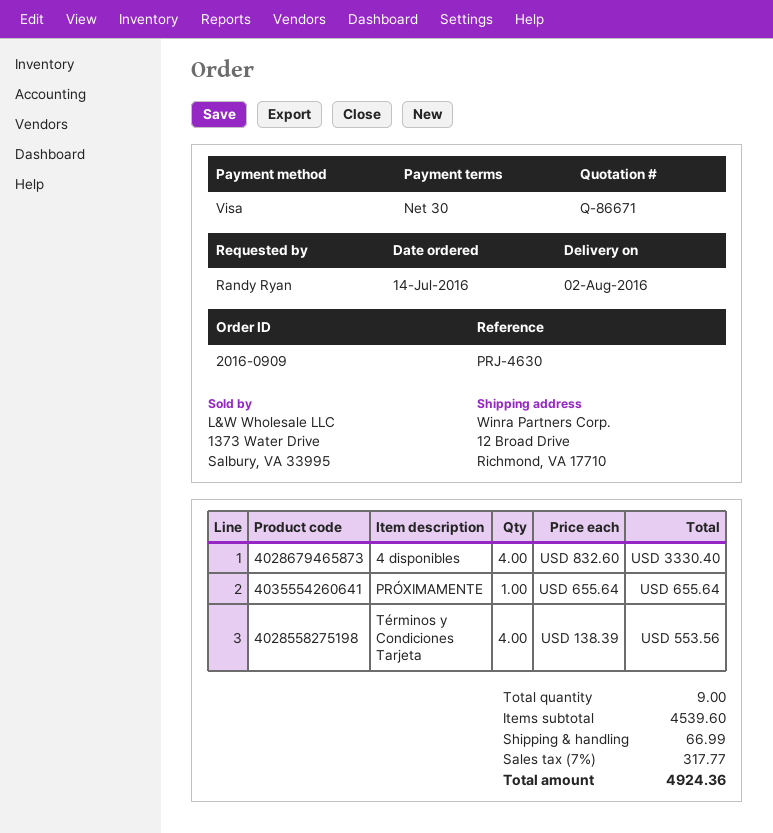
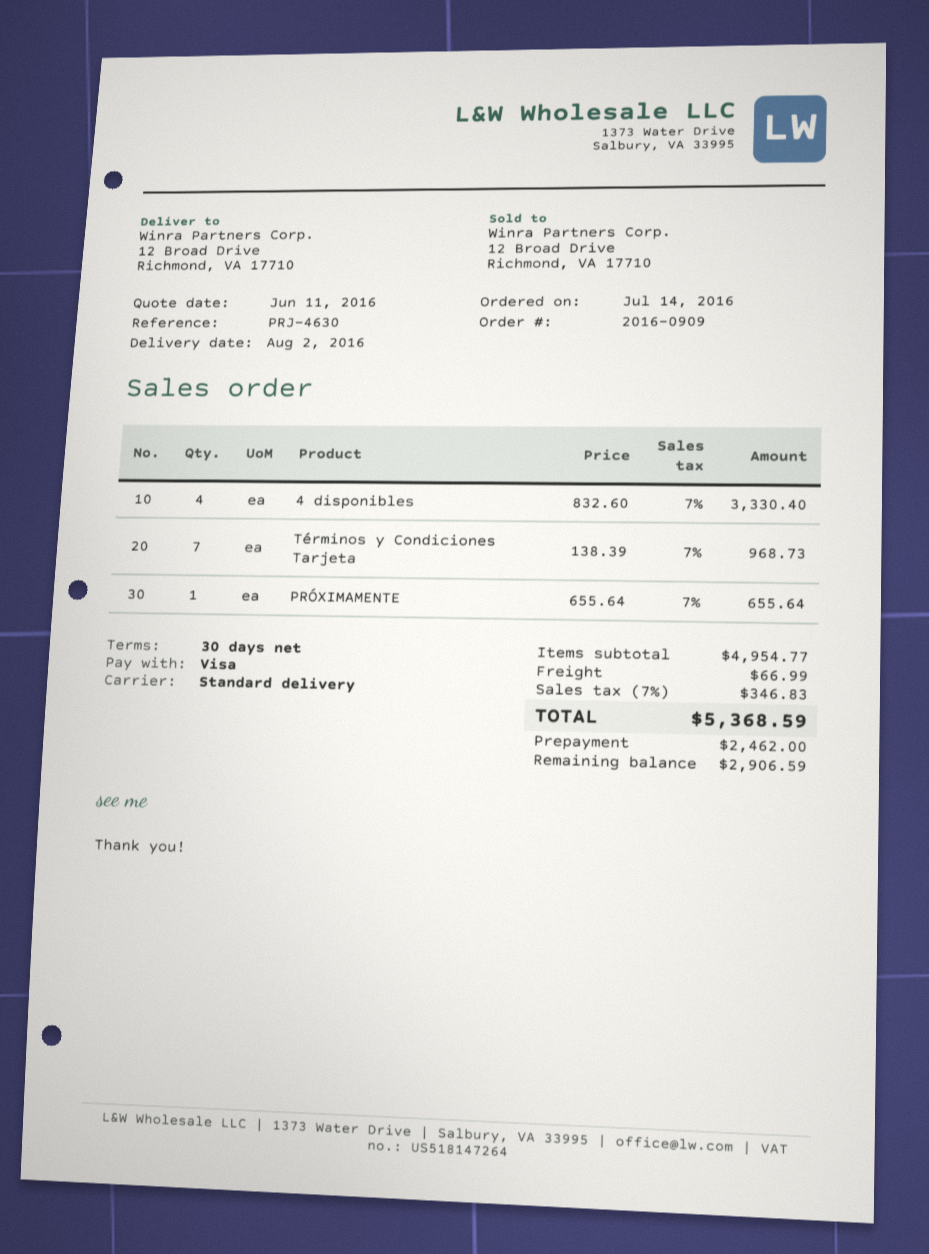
Términos y Condiciones Tarjeta: 4 x 138.39 = 553.56 -> 7 x 138.39 = 968.73
subtotal: 4539.60 -> 4954.77
tax: 7% = 317.77 -> 7% = 346.83
total: 4924.36 -> 5368.59

